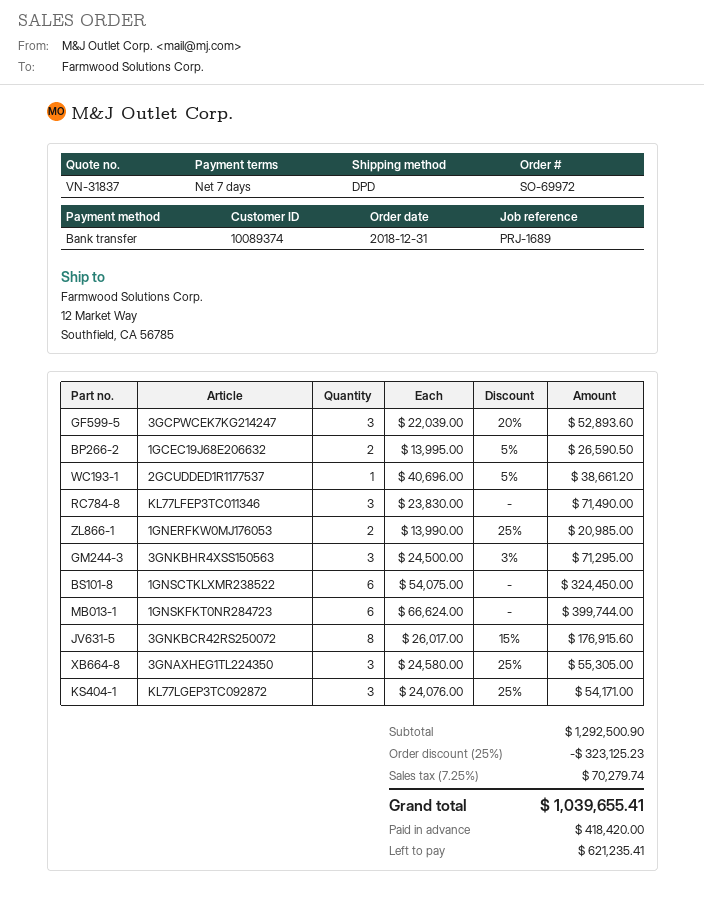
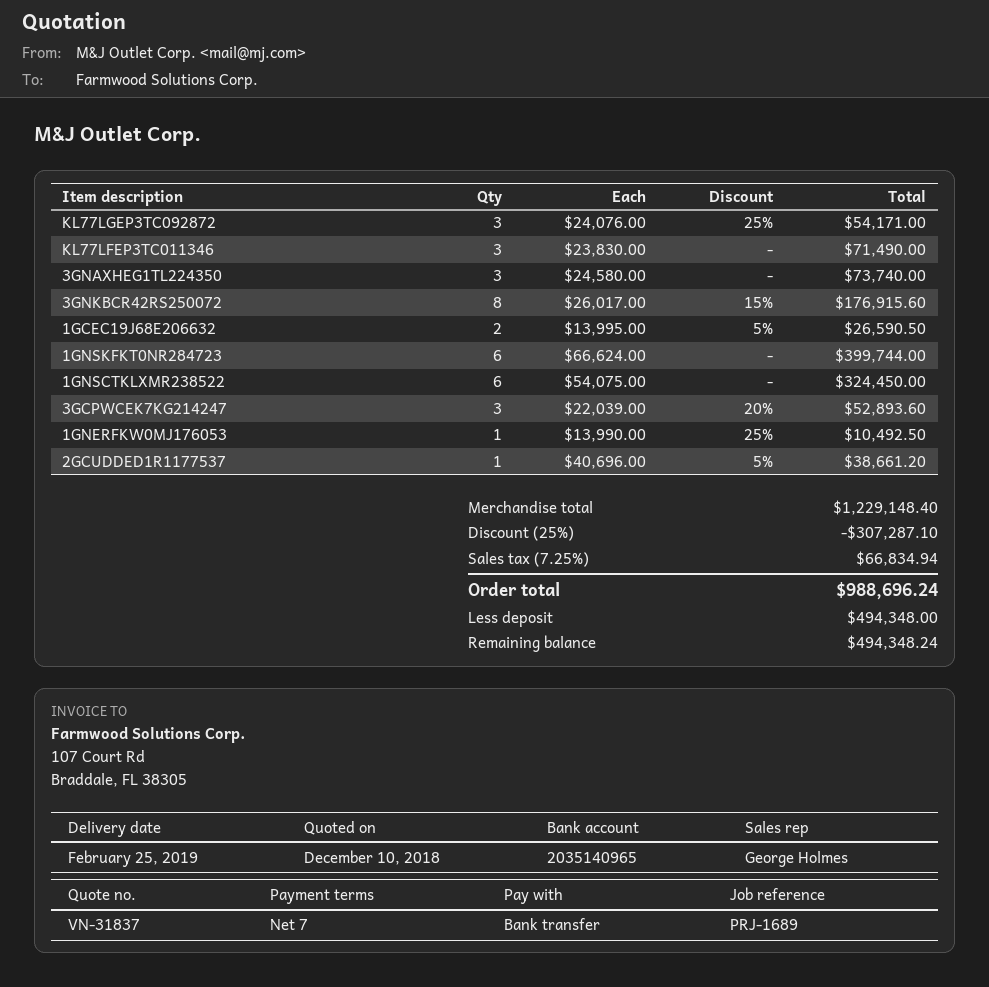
1GNERFKW0MJ176053: 2 x 13990.00 - 25% = 20985.00 -> 1 x 13990.00 - 25% = 10492.50
3GNKBHR4XSS150563: 3 x 24500.00 - 3% = 71295.00 -> none
3GNAXHEG1TL224350: 3 x 24580.00 - 25% = 55305.00 -> 3 x 24580.00 = 73740.00
subtotal: 1292500.90 -> 1229148.40
discount: 25% = 323125.23 -> 25% = 307287.10
tax: 7.25% = 70279.74 -> 7.25% = 66834.94
total: 1039655.41 -> 988696.24
deposit: 418420.00 -> 494348.00
balance: 621235.41 -> 494348.24

